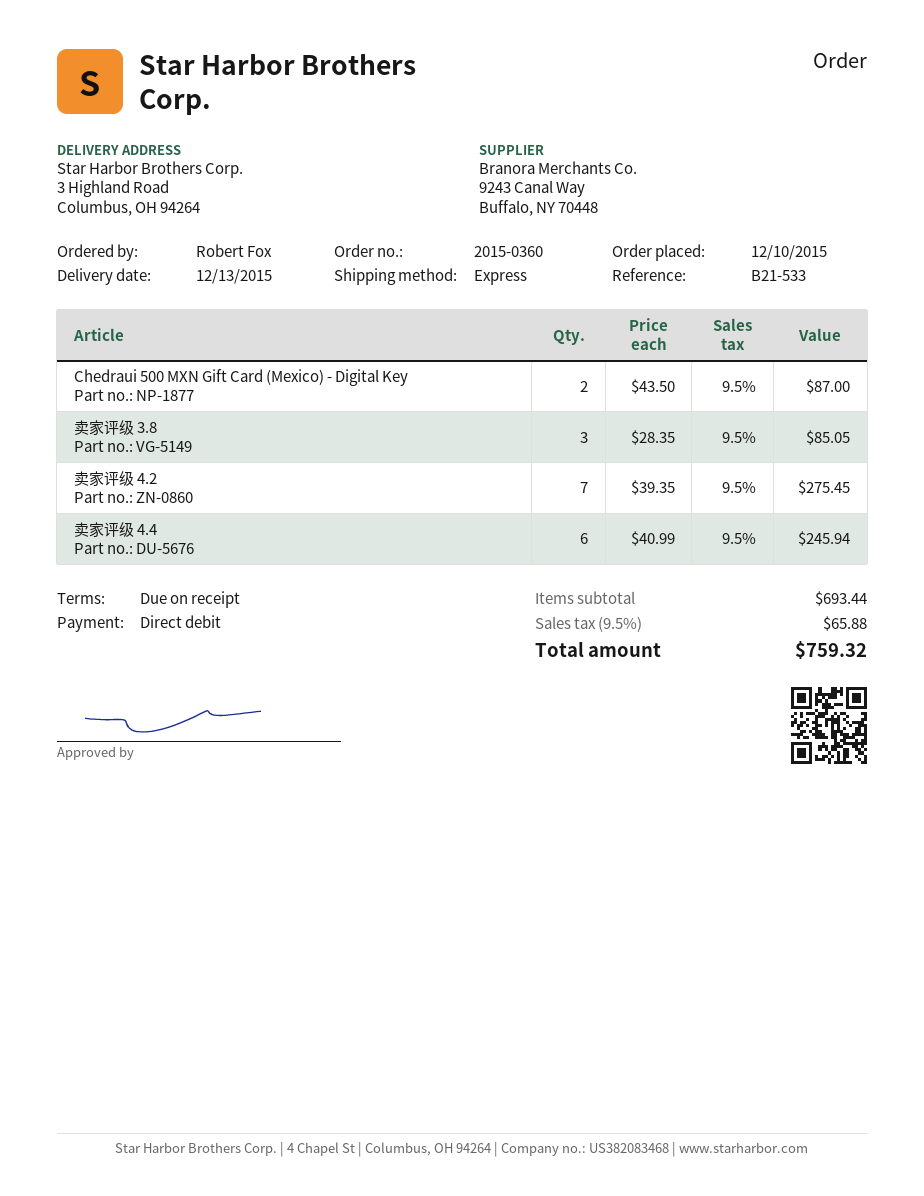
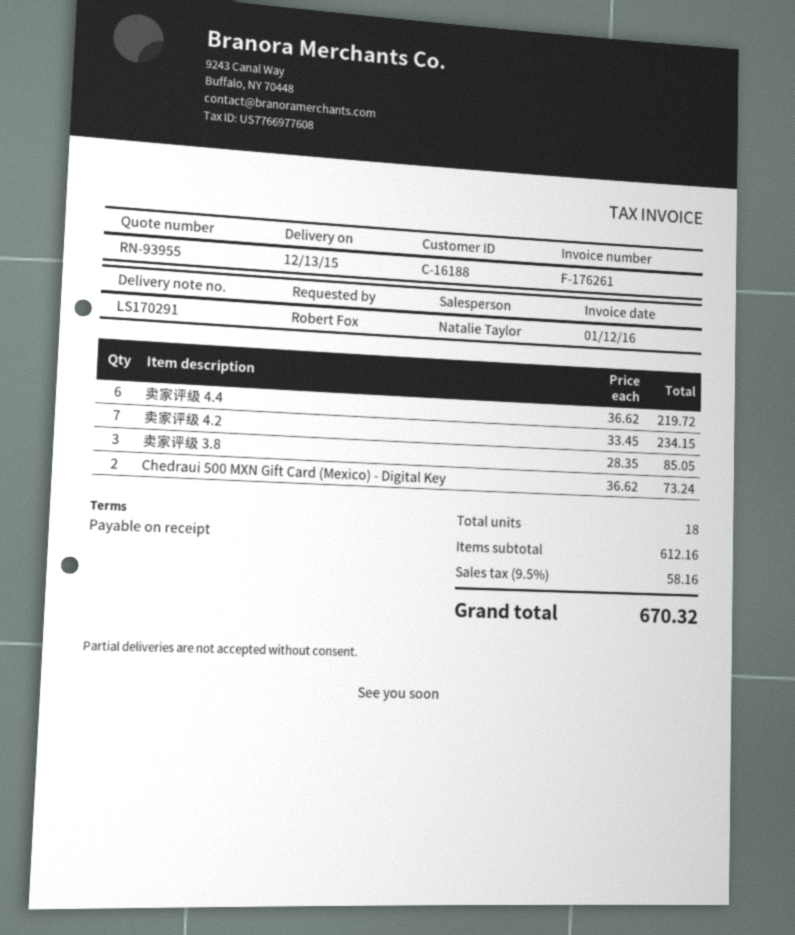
Chedraui 500 MXN Gift Card (Mexico) - Digital Key: 2 x 43.50 = 87.00 -> 2 x 36.62 = 73.24
卖家评级 4.2: 7 x 39.35 = 275.45 -> 7 x 33.45 = 234.15
卖家评级 4.4: 6 x 40.99 = 245.94 -> 6 x 36.62 = 219.72
subtotal: 693.44 -> 612.16
tax: 9.5% = 65.88 -> 9.5% = 58.16
total: 759.32 -> 670.32

